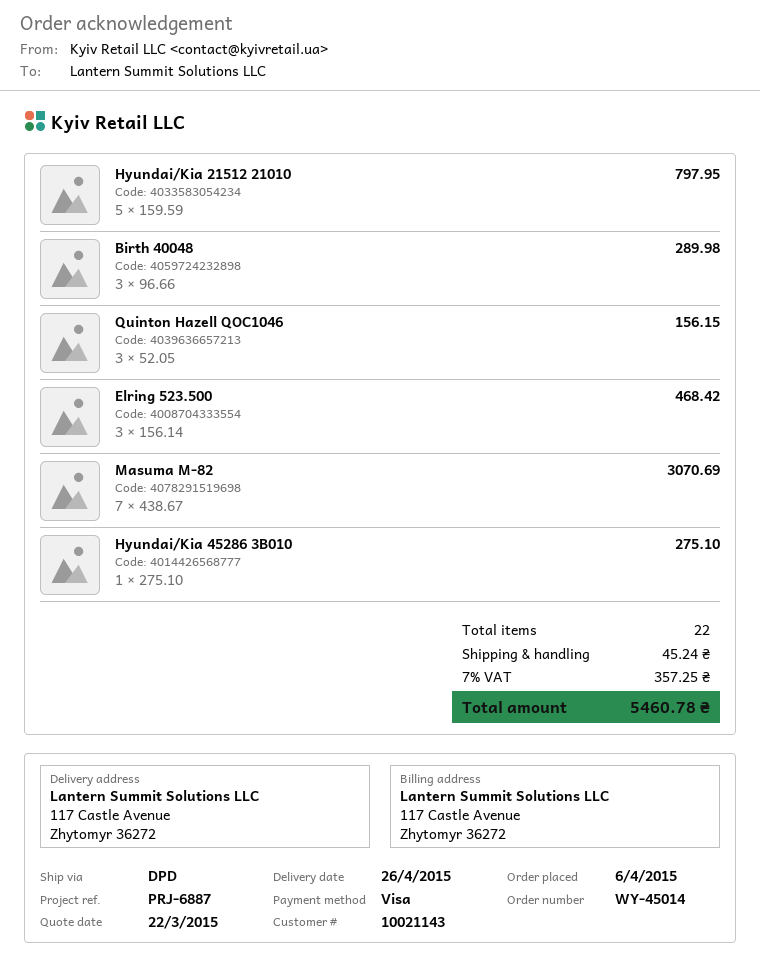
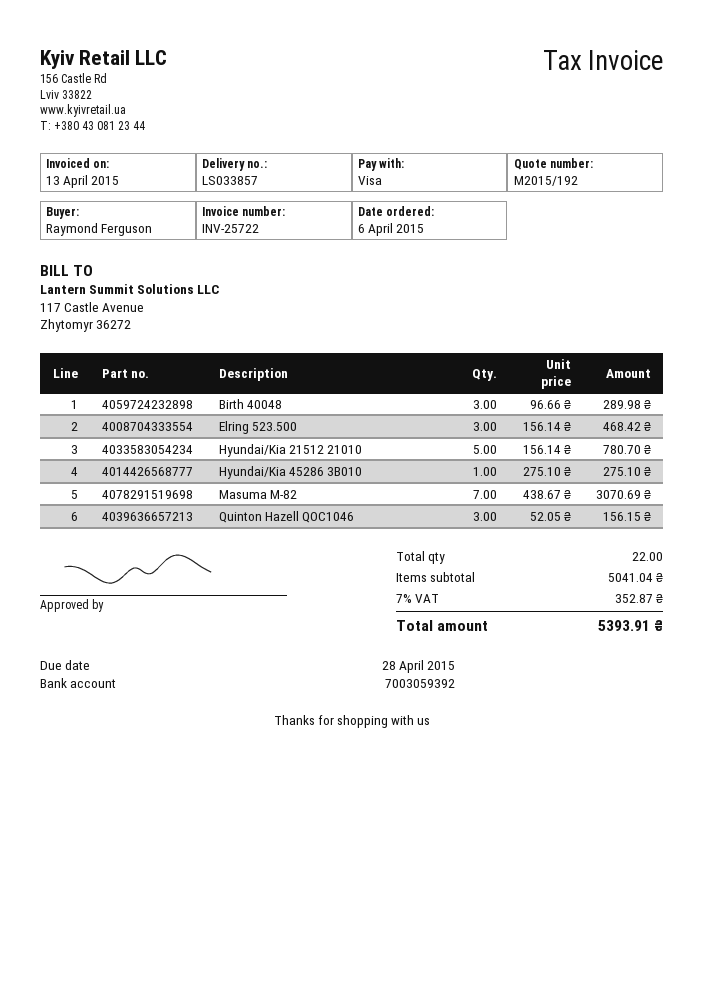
Hyundai/Kia 21512 21010: 5 x 159.59 = 797.95 -> 5 x 156.14 = 780.70
shipping: 45.24 -> none
tax: 7% = 357.25 -> 7% = 352.87
total: 5460.78 -> 5393.91

